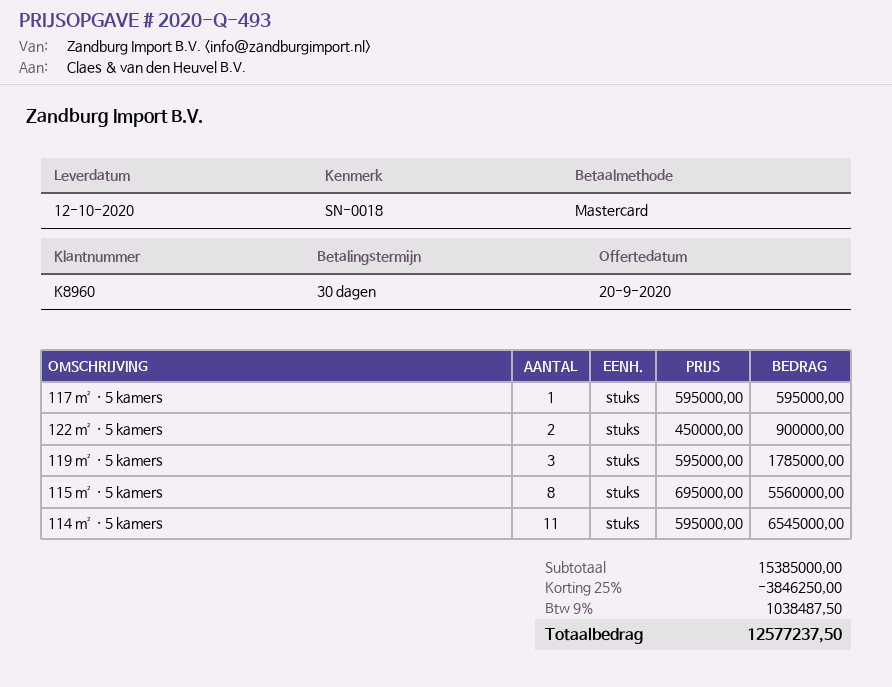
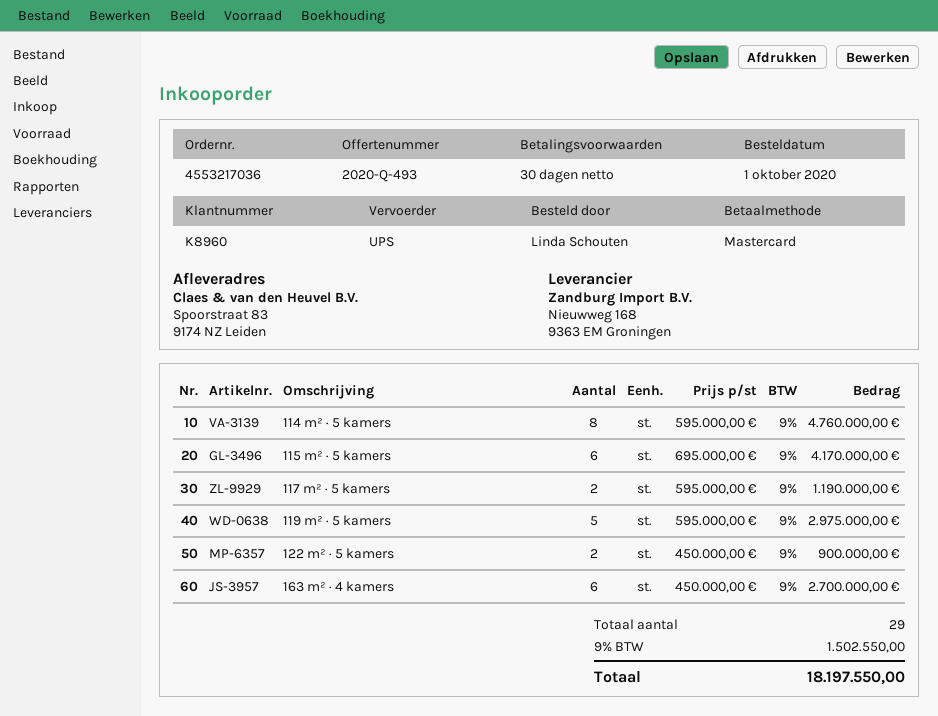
117 m² · 5 kamers: 1 x 595000.00 = 595000.00 -> 2 x 595000.00 = 1190000.00
119 m² · 5 kamers: 3 x 595000.00 = 1785000.00 -> 5 x 595000.00 = 2975000.00
115 m² · 5 kamers: 8 x 695000.00 = 5560000.00 -> 6 x 695000.00 = 4170000.00
114 m² · 5 kamers: 11 x 595000.00 = 6545000.00 -> 8 x 595000.00 = 4760000.00
163 m² · 4 kamers: none -> 6 x 450000.00 = 2700000.00
discount: 25% = 3846250.00 -> none
tax: 9% = 1038487.50 -> 9% = 1502550.00
total: 12577237.50 -> 18197550.00

